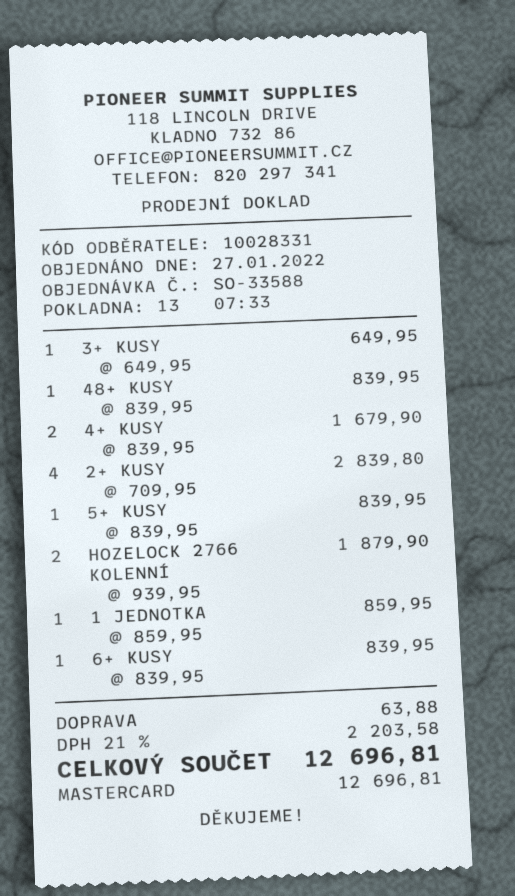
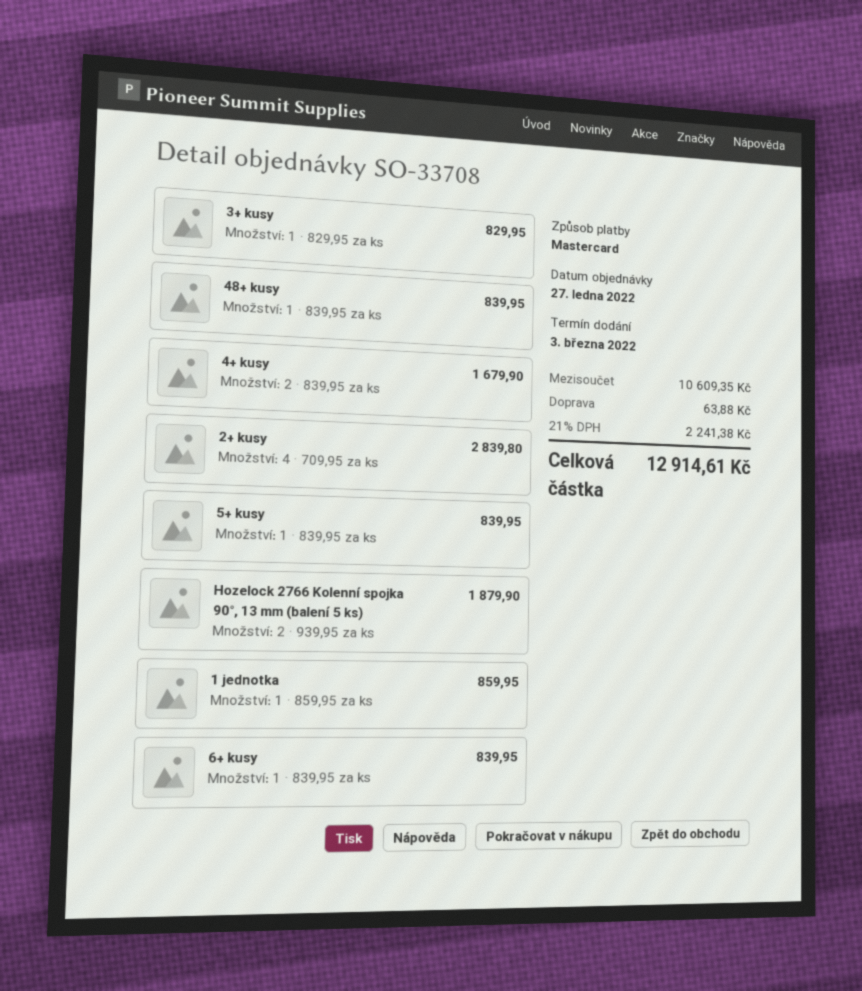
order number: SO-33588 -> SO-33708
3+ KUSY: 1 x 649.95 = 649.95 -> 1 x 829.95 = 829.95
tax: 21% = 2203.58 -> 21% = 2241.38
total: 12696.81 -> 12914.61

